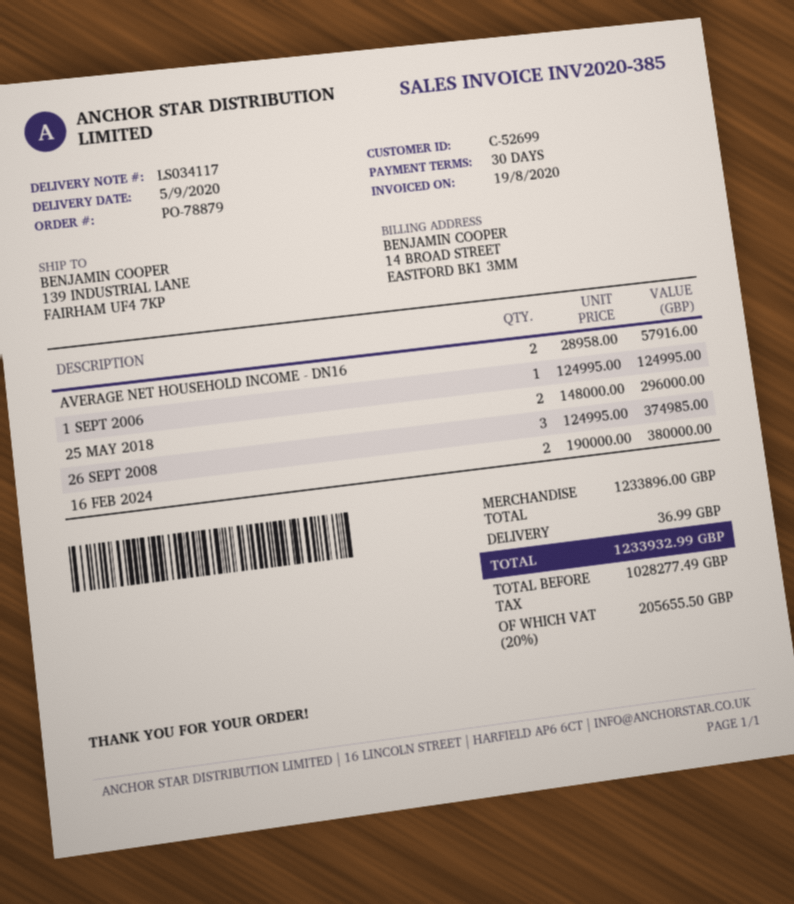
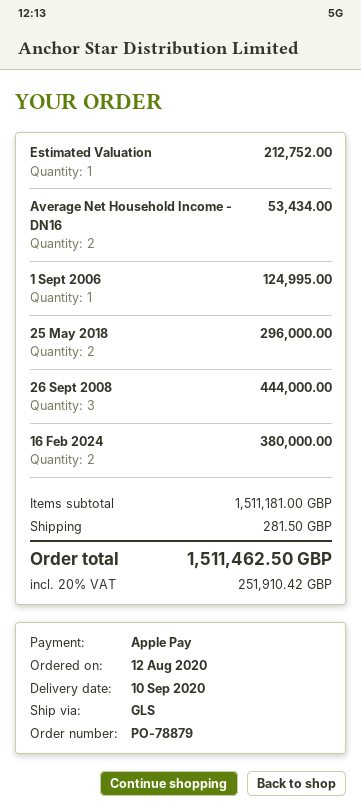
delivery date: 2020-09-05 -> 2020-09-10
AVERAGE NET HOUSEHOLD INCOME - DN16: 2 for 57916.00 -> 2 for 53434.00
26 SEPT 2008: 3 for 374985.00 -> 3 for 444000.00
Estimated Valuation: none -> 1 for 212752.00
subtotal: 1233896.00 -> 1511181.00
shipping: 36.99 -> 281.50
tax: 20% = 205655.50 -> 20% = 251910.42
total: 1233932.99 -> 1511462.50

